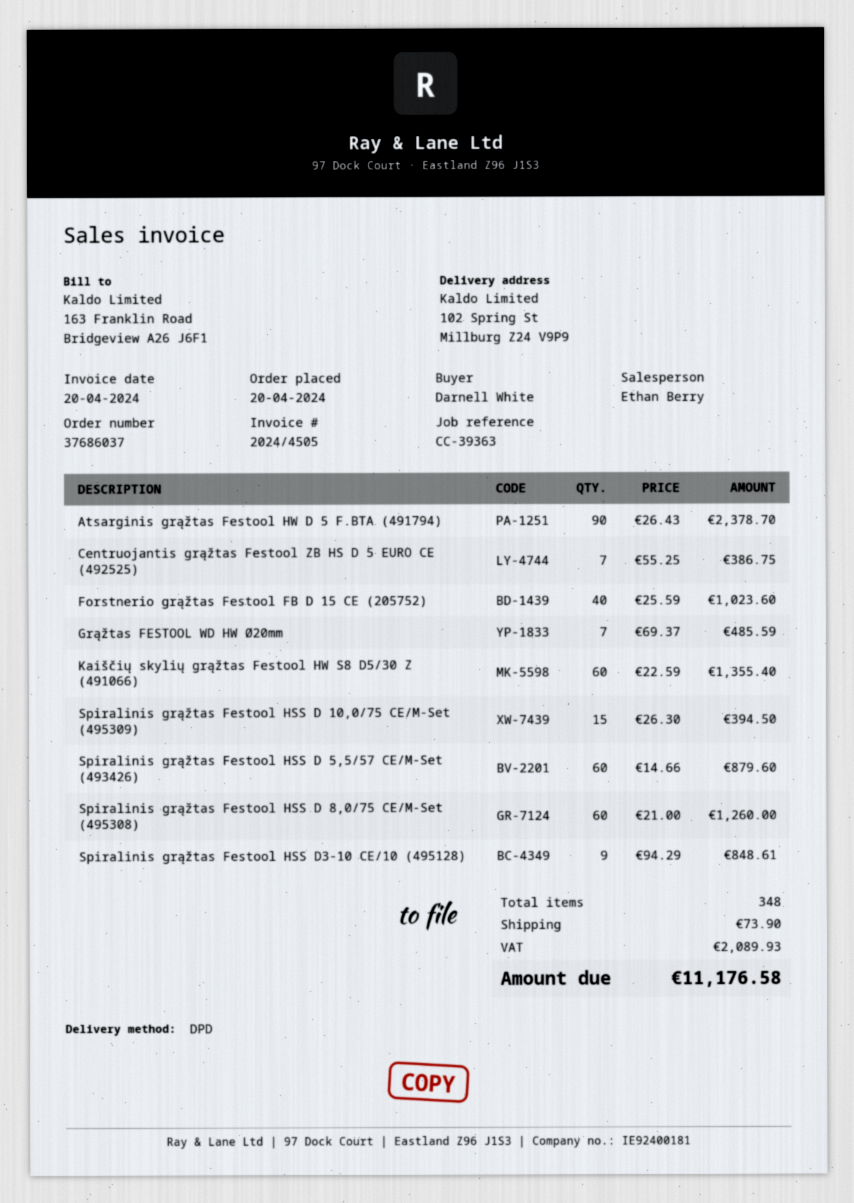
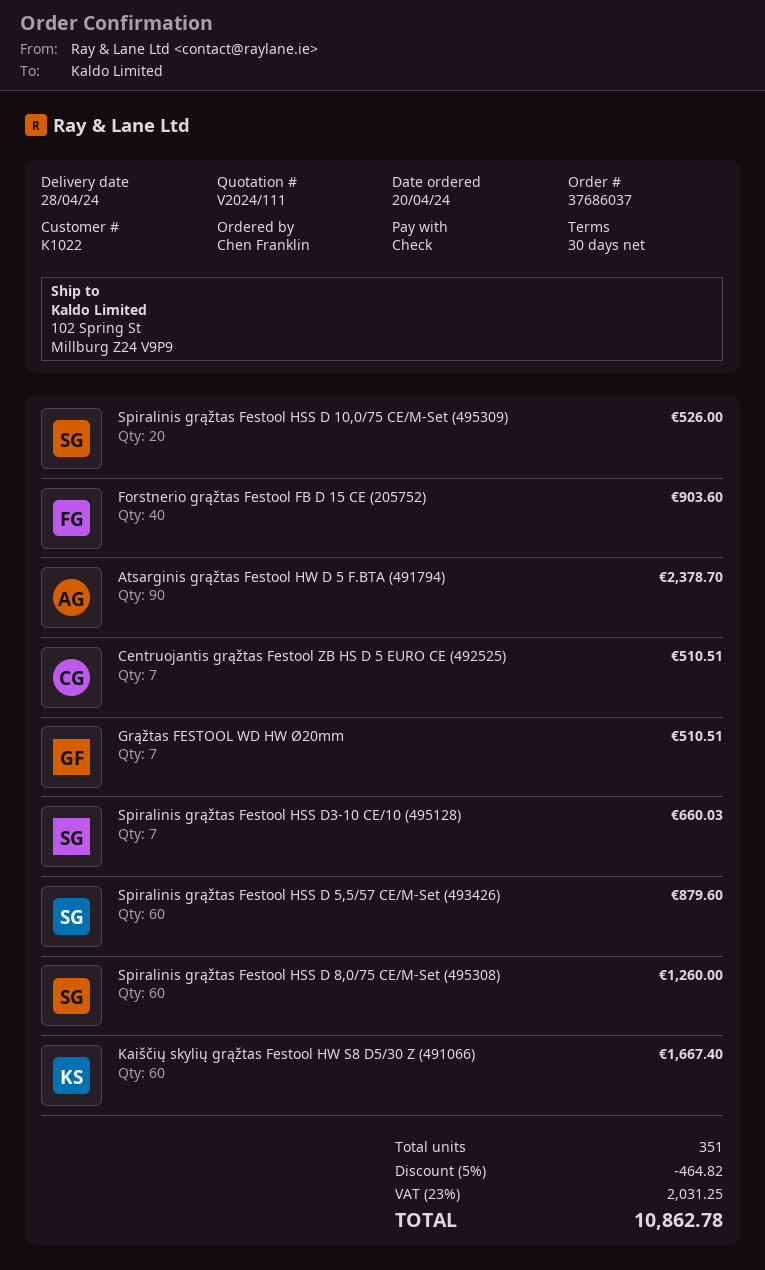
ordered by: Darnell White -> Chen Franklin
Centruojantis grąžtas Festool ZB HS D 5 EURO CE (492525): 7 for 386.75 -> 7 for 510.51
Forstnerio grąžtas Festool FB D 15 CE (205752): 40 for 1023.60 -> 40 for 903.60
Grąžtas FESTOOL WD HW Ø20mm: 7 for 485.59 -> 7 for 510.51
Kaiščių skylių grąžtas Festool HW S8 D5/30 Z (491066): 60 for 1355.40 -> 60 for 1667.40
Spiralinis grąžtas Festool HSS D 10,0/75 CE/M-Set (495309): 15 for 394.50 -> 20 for 526.00
Spiralinis grąžtas Festool HSS D3-10 CE/10 (495128): 9 for 848.61 -> 7 for 660.03
total quantity: 348 -> 351
discount: none -> 5% = 464.82
shipping: 73.90 -> none
tax: 2089.93 -> 2031.25
total: 11176.58 -> 10862.78

